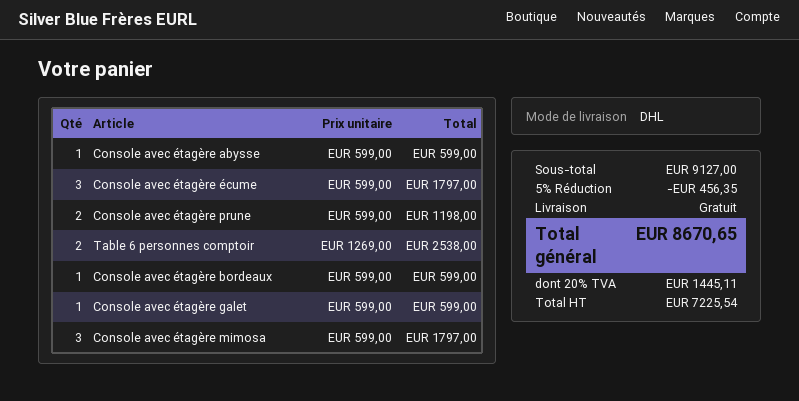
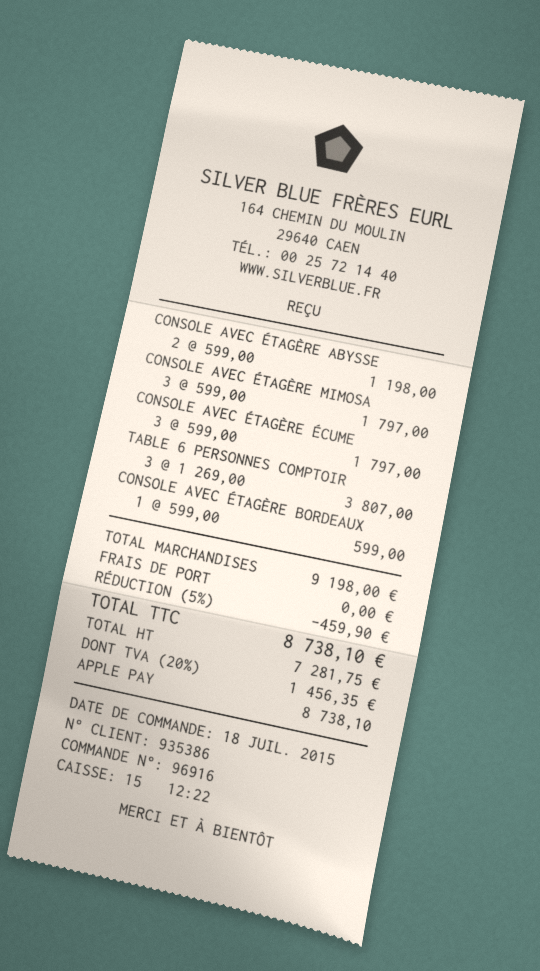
Console avec étagère abysse: 1 x 599.00 = 599.00 -> 2 x 599.00 = 1198.00
Console avec étagère prune: 2 x 599.00 = 1198.00 -> none
Table 6 personnes comptoir: 2 x 1269.00 = 2538.00 -> 3 x 1269.00 = 3807.00
Console avec étagère galet: 1 x 599.00 = 599.00 -> none
subtotal: 9127.00 -> 9198.00
discount: 5% = 456.35 -> 5% = 459.90
net: 7225.54 -> 7281.75
tax: 20% = 1445.11 -> 20% = 1456.35
total: 8670.65 -> 8738.10

